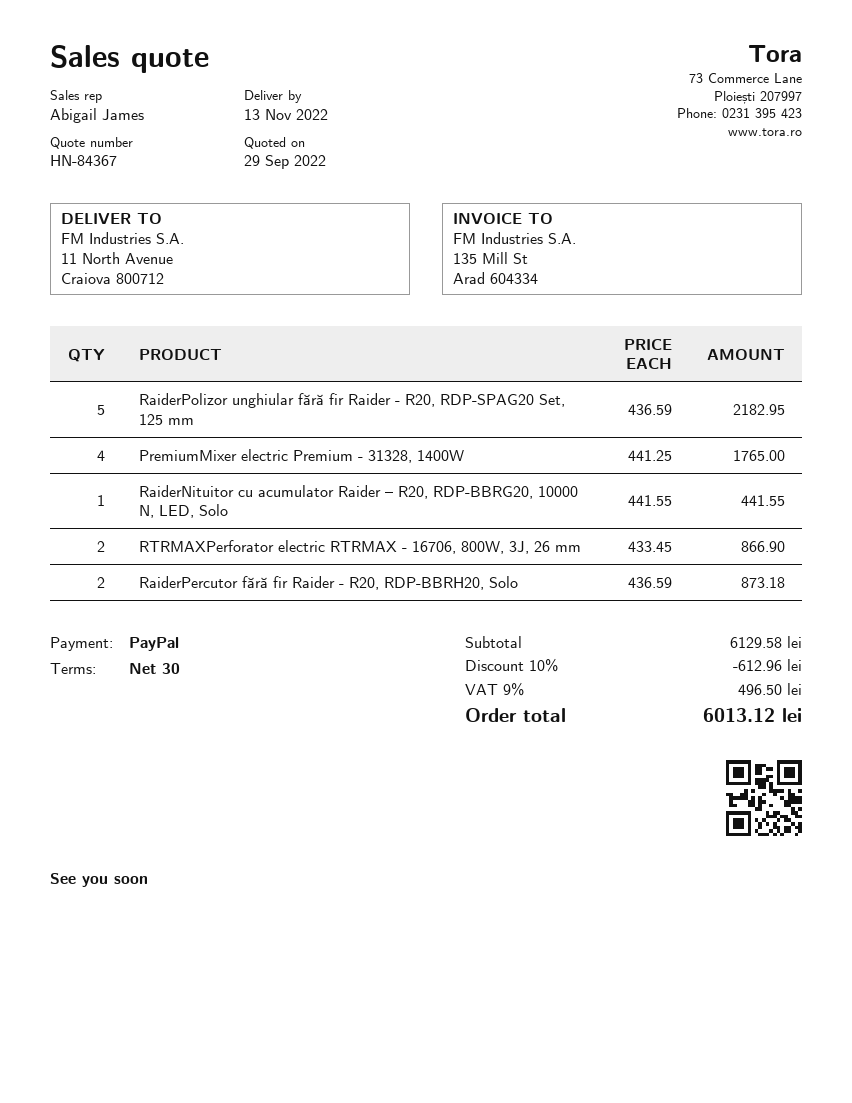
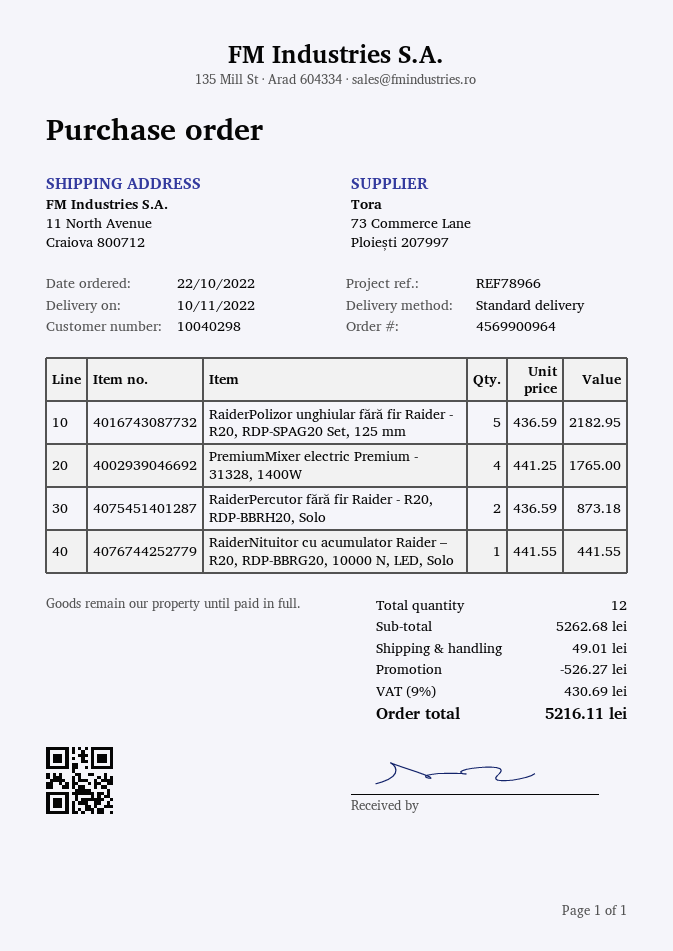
delivery date: 2022-11-13 -> 2022-11-10
RTRMAXPerforator electric RTRMAX - 16706, 800W, 3J, 26 mm: 2 x 433.45 = 866.90 -> none
subtotal: 6129.58 -> 5262.68
discount: 612.96 -> 526.27
shipping: none -> 49.01
tax: 9% = 496.50 -> 9% = 430.69
total: 6013.12 -> 5216.11

